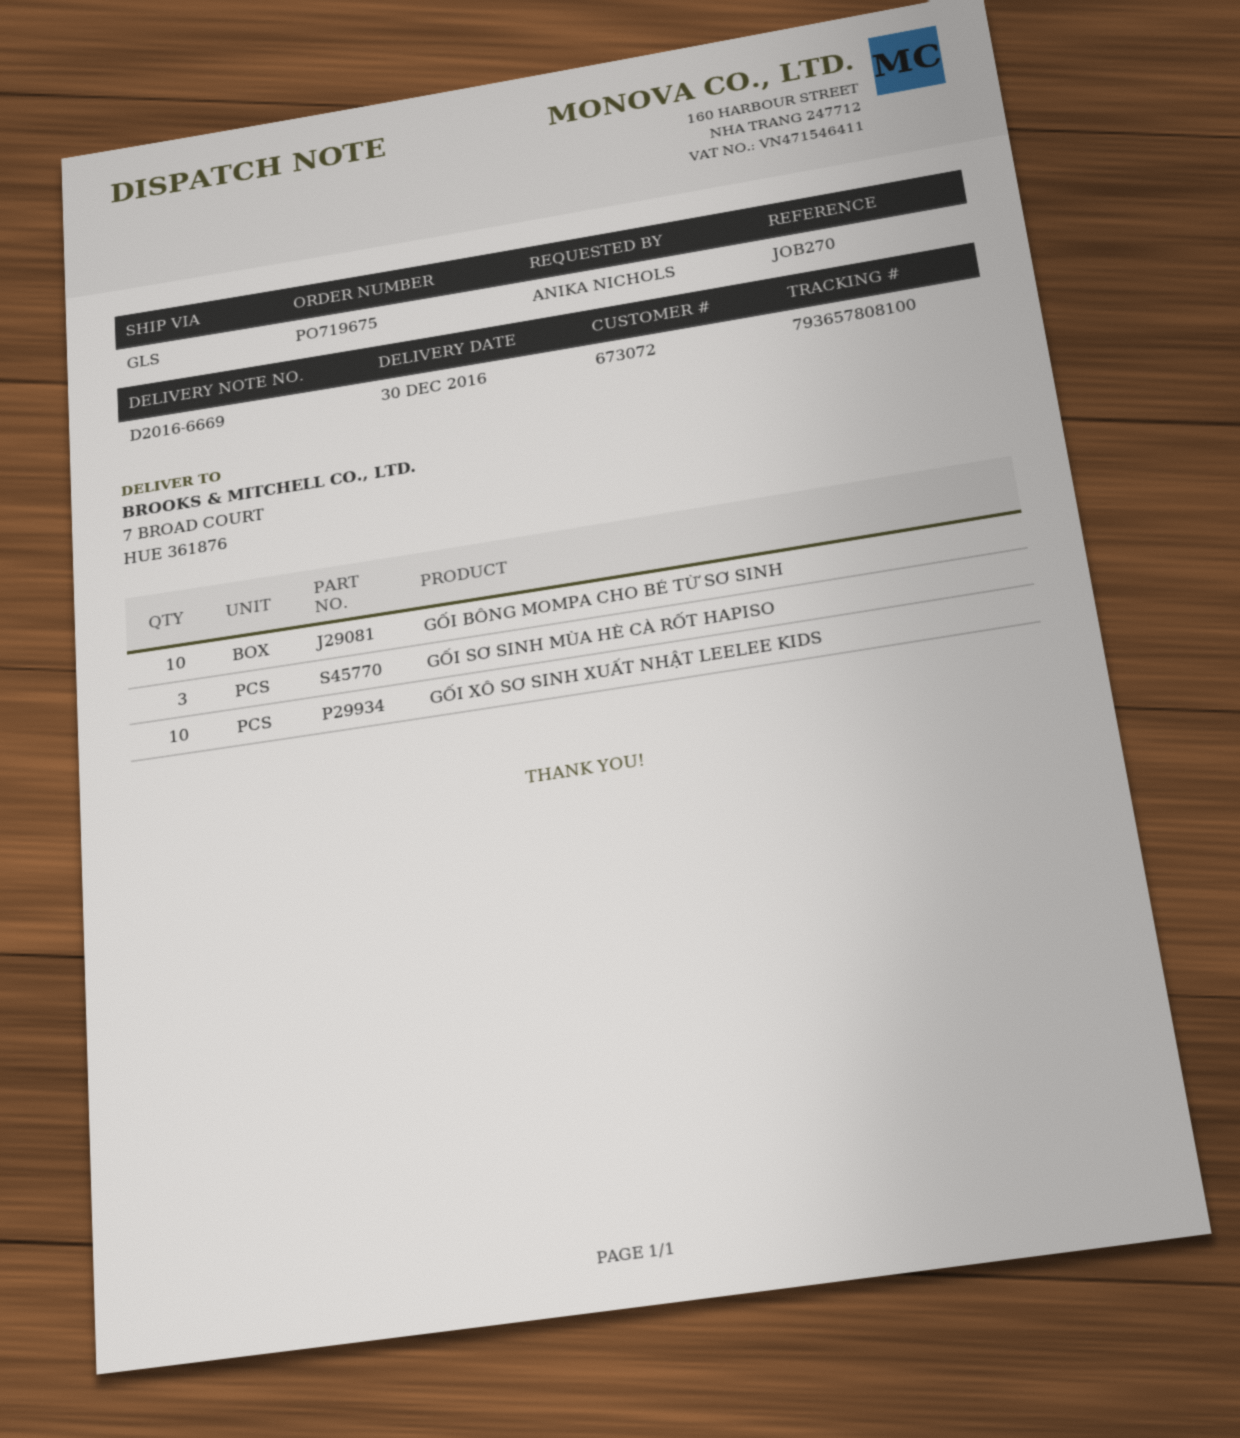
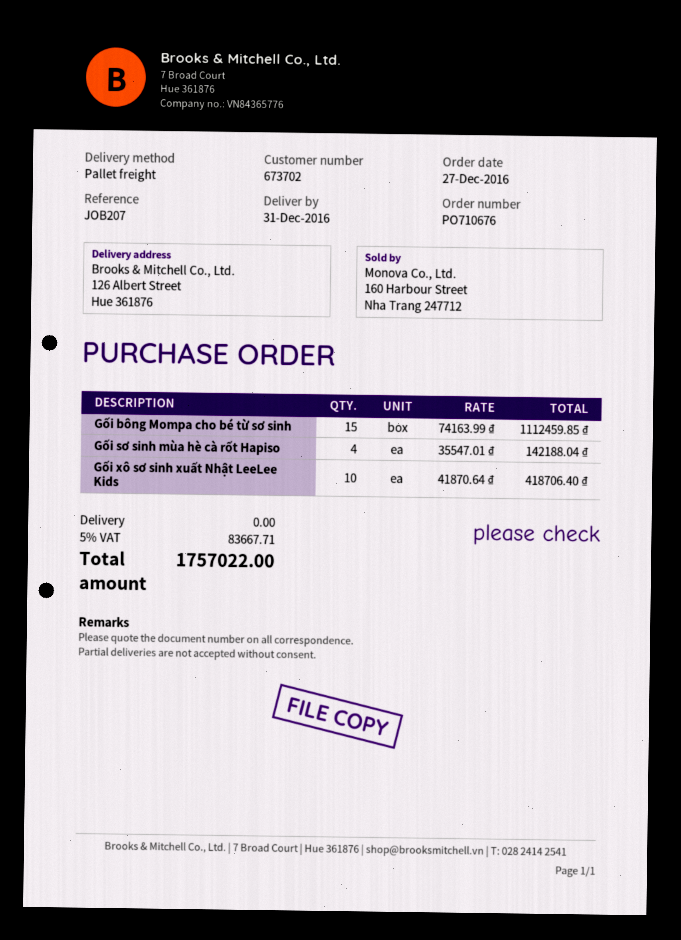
order number: PO719675 -> PO710676
delivery date: 2016-12-30 -> 2016-12-31
customer number: 673072 -> 673702
reference: JOB270 -> JOB207
shipping method: GLS -> pallet freight
ship to: 7 BROAD COURT, HUE 361876 -> 126 Albert Street, Hue 361876
GỐI BÔNG MOMPA CHO BÉ TỪ SƠ SINH: 10 -> 15
GỐI SƠ SINH MÙA HÈ CÀ RỐT HAPISO: 3 -> 4

